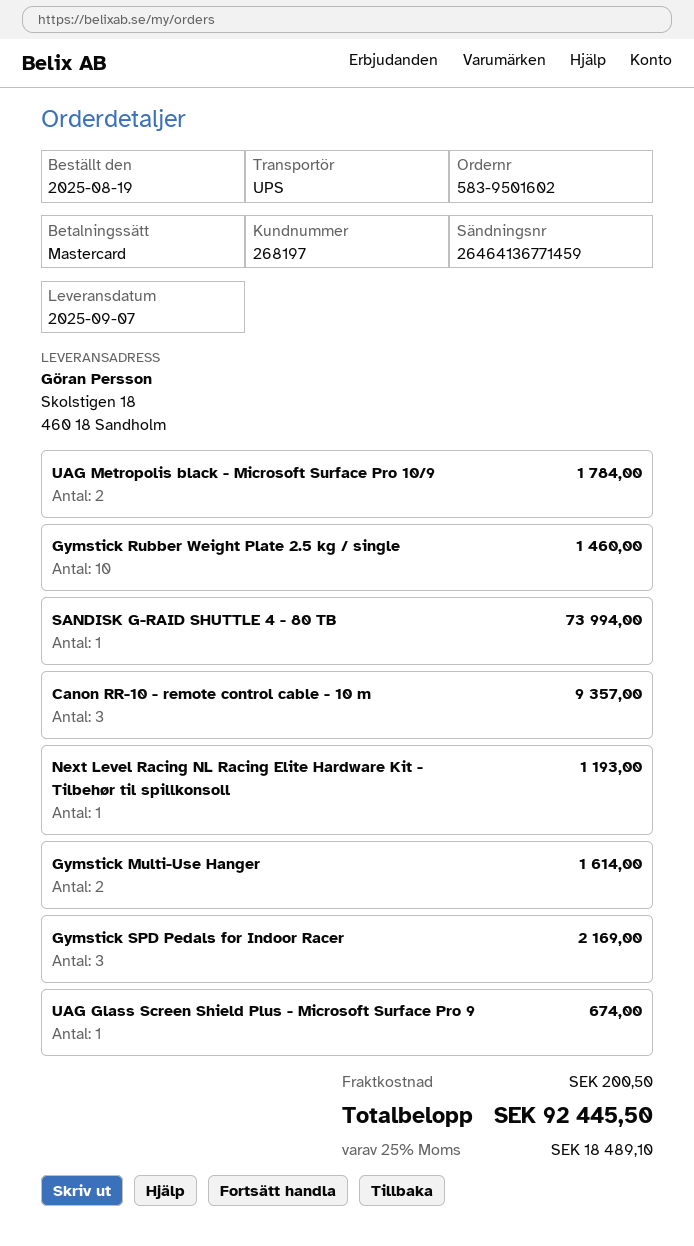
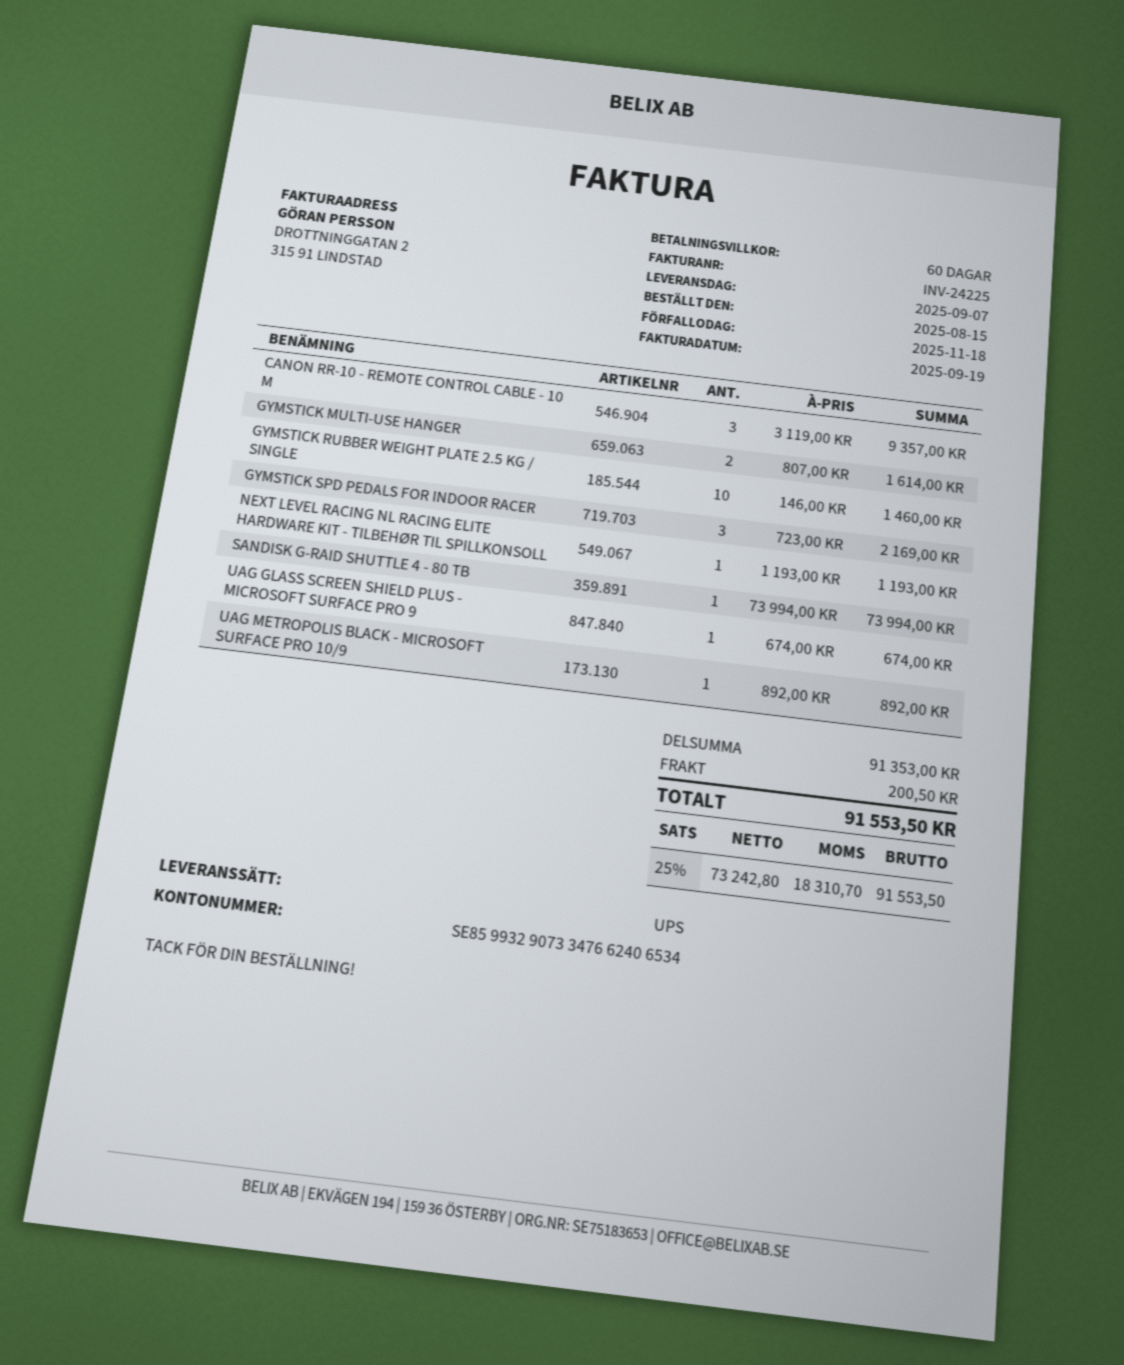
order date: 2025-08-19 -> 2025-08-15
UAG Metropolis black - Microsoft Surface Pro 10/9: 2 for 1784.00 -> 1 for 892.00
tax: 25% = 18489.10 -> 25% = 18310.70
total: 92445.50 -> 91553.50

